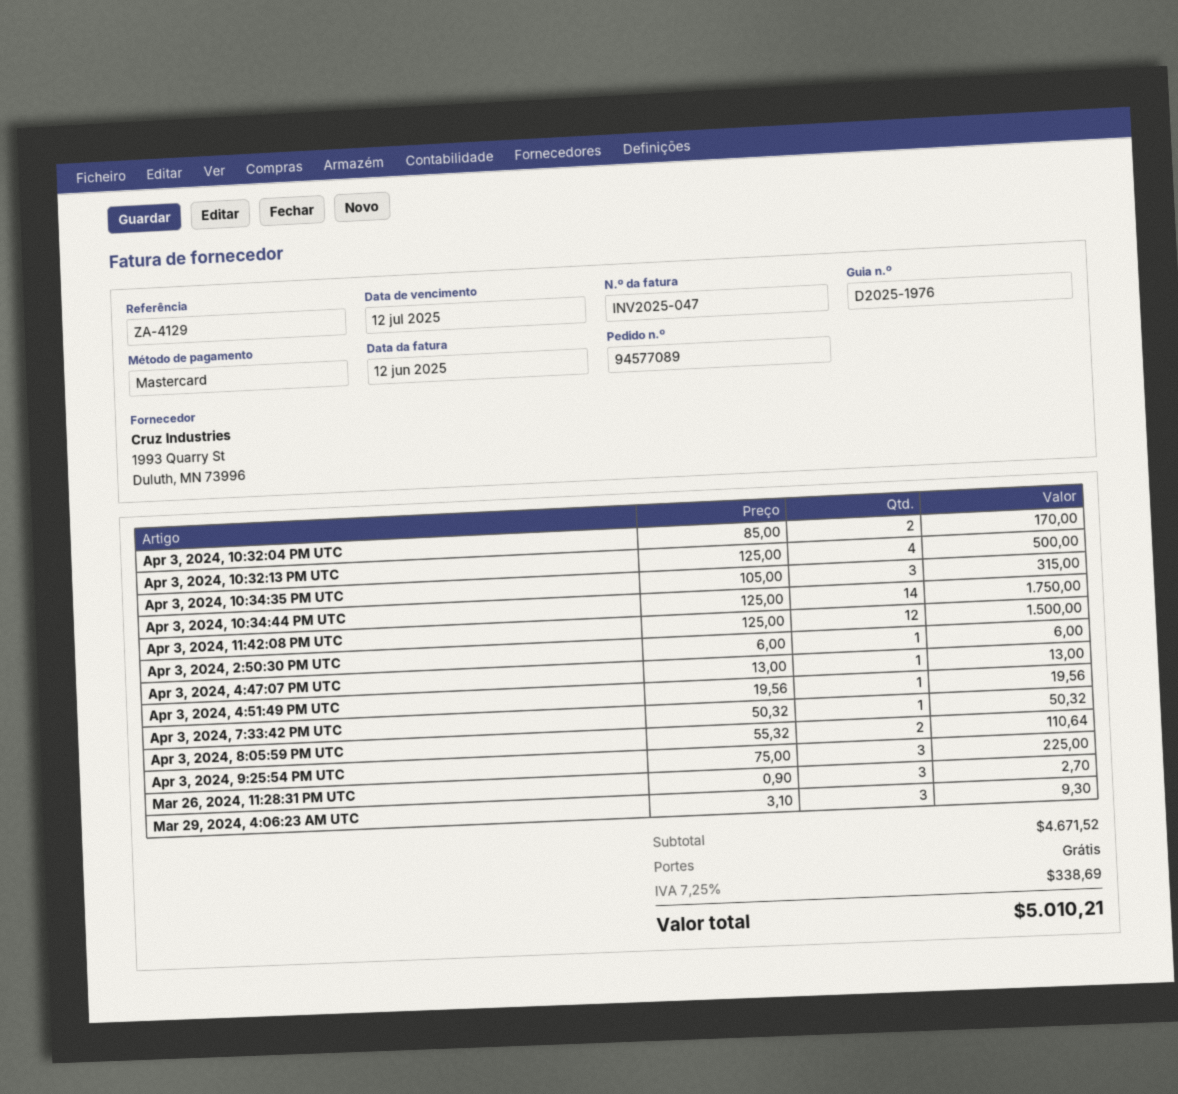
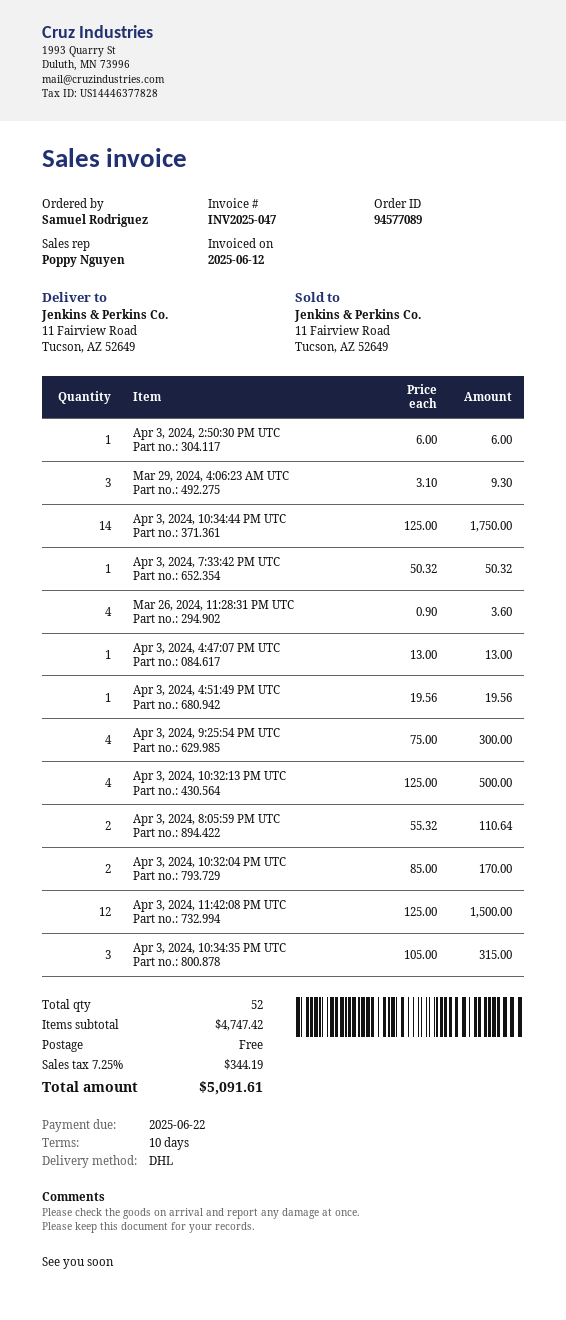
due date: 2025-07-12 -> 2025-06-22
Apr 3, 2024, 9:25:54 PM UTC: 3 x 75.00 = 225.00 -> 4 x 75.00 = 300.00
Mar 26, 2024, 11:28:31 PM UTC: 3 x 0.90 = 2.70 -> 4 x 0.90 = 3.60
subtotal: 4671.52 -> 4747.42
tax: 7.25% = 338.69 -> 7.25% = 344.19
total: 5010.21 -> 5091.61

